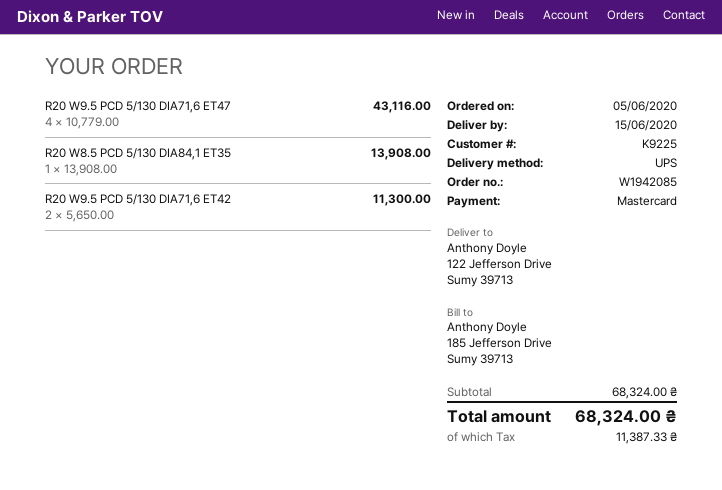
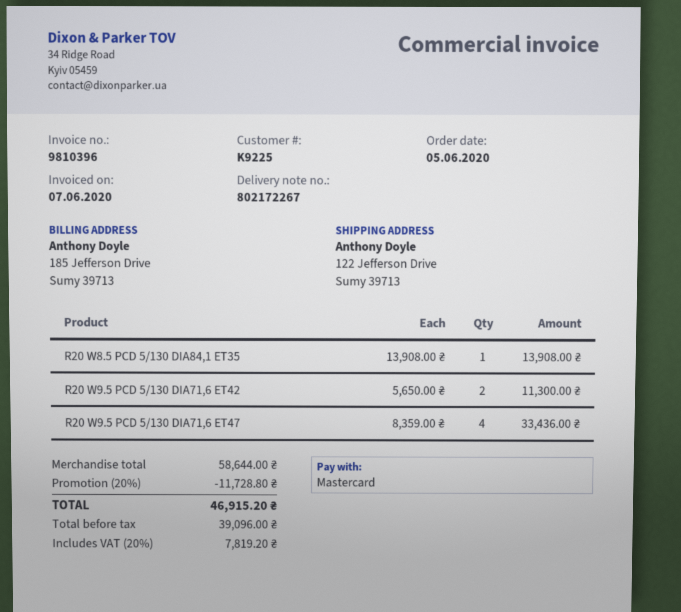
R20 W9.5 PCD 5/130 DIA71,6 ET47: 4 x 10779.00 = 43116.00 -> 4 x 8359.00 = 33436.00
subtotal: 68324.00 -> 58644.00
discount: none -> 20% = 11728.80
tax: 11387.33 -> 7819.20
total: 68324.00 -> 46915.20

